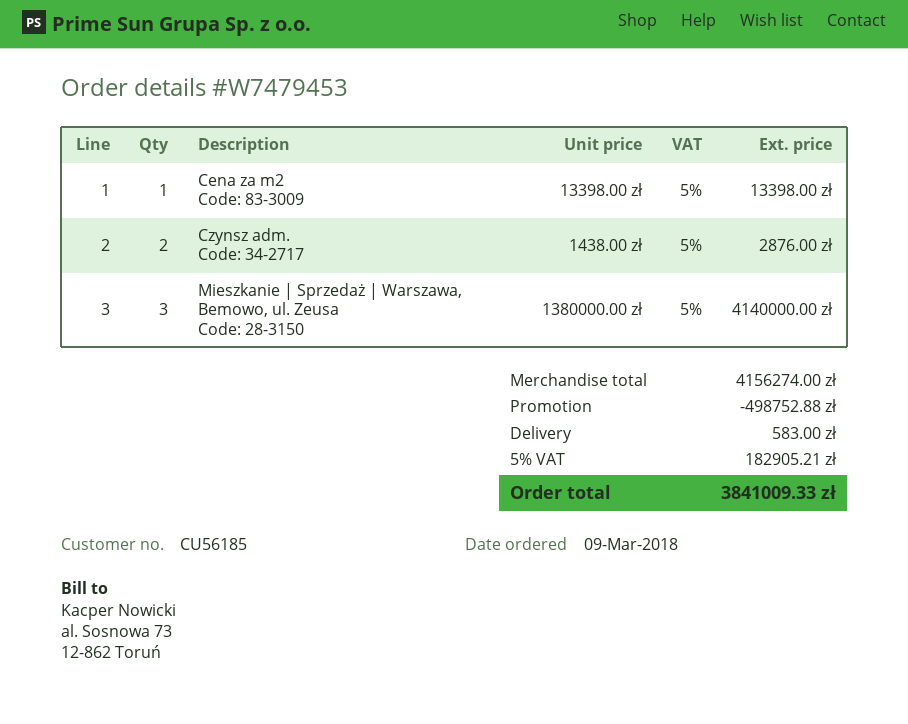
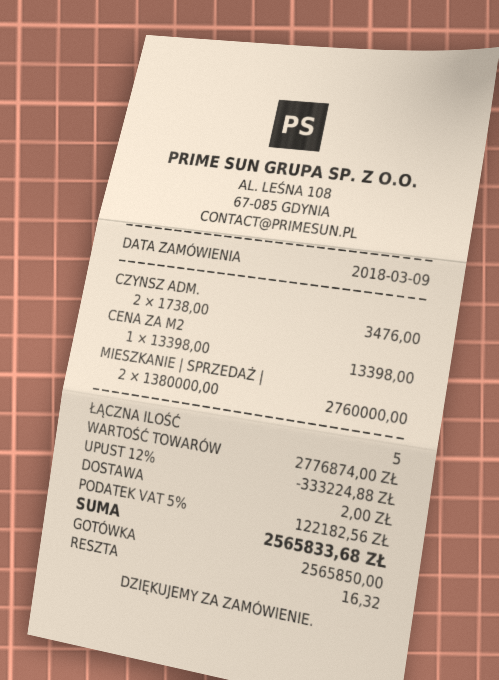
Czynsz adm.: 2 x 1438.00 = 2876.00 -> 2 x 1738.00 = 3476.00
Mieszkanie | Sprzedaż | Warszawa, Bemowo, ul. Zeusa: 3 x 1380000.00 = 4140000.00 -> 2 x 1380000.00 = 2760000.00
subtotal: 4156274.00 -> 2776874.00
discount: 498752.88 -> 333224.88
shipping: 583.00 -> 2.00
tax: 5% = 182905.21 -> 5% = 122182.56
total: 3841009.33 -> 2565833.68

